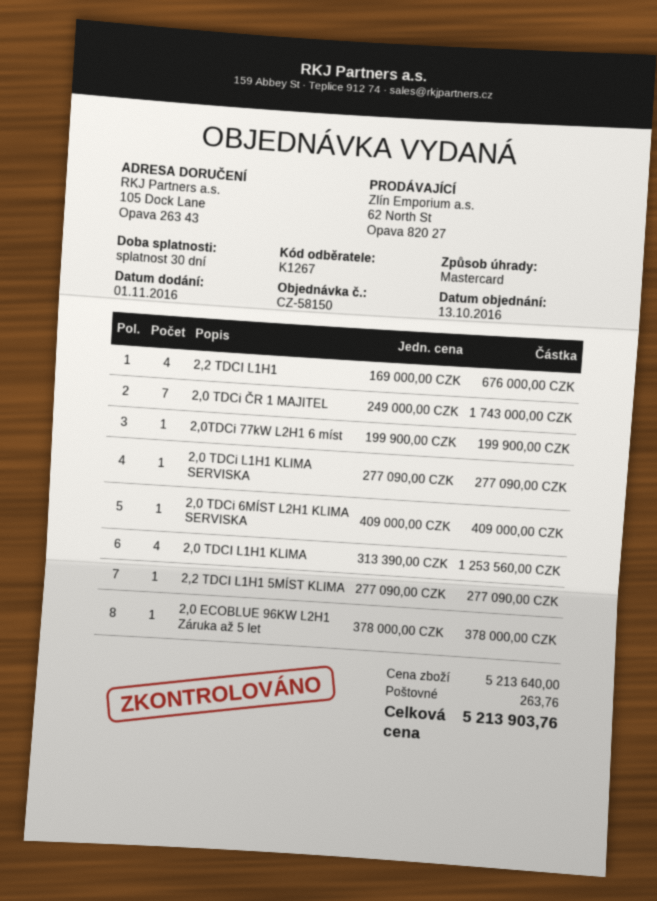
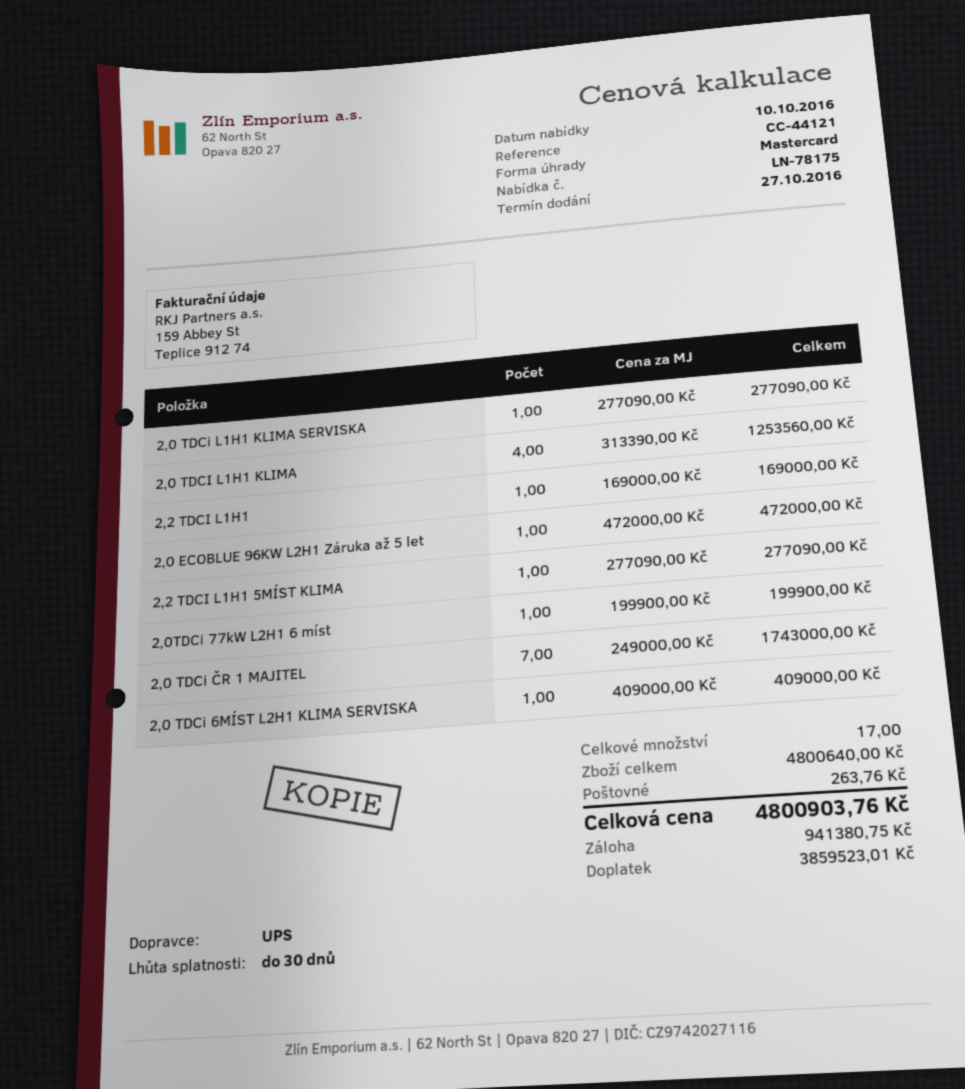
delivery date: 2016-11-01 -> 2016-10-27
2,2 TDCI L1H1: 4 x 169000.00 = 676000.00 -> 1 x 169000.00 = 169000.00
2,0 ECOBLUE 96KW L2H1 Záruka až 5 let: 1 x 378000.00 = 378000.00 -> 1 x 472000.00 = 472000.00
subtotal: 5213640.00 -> 4800640.00
total: 5213903.76 -> 4800903.76

